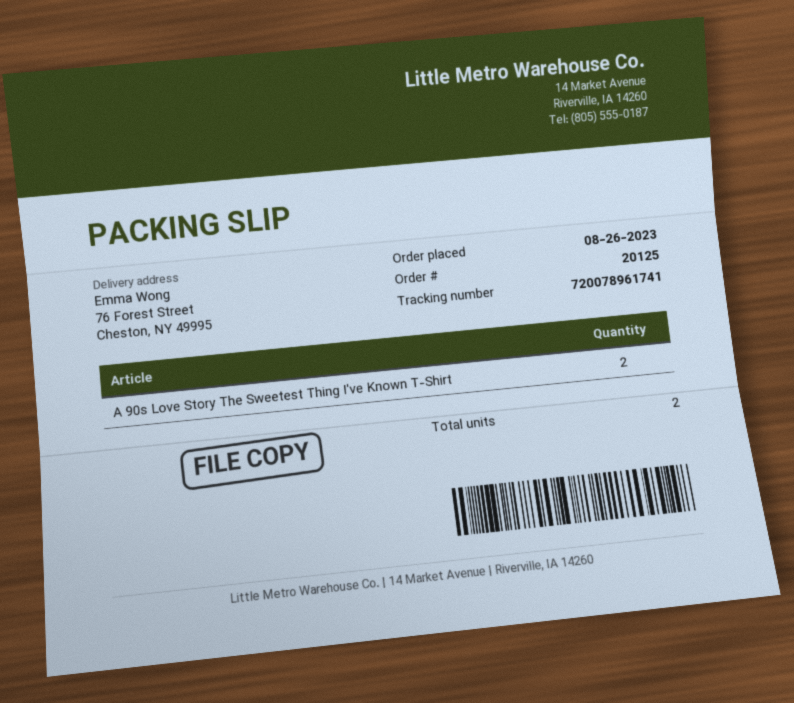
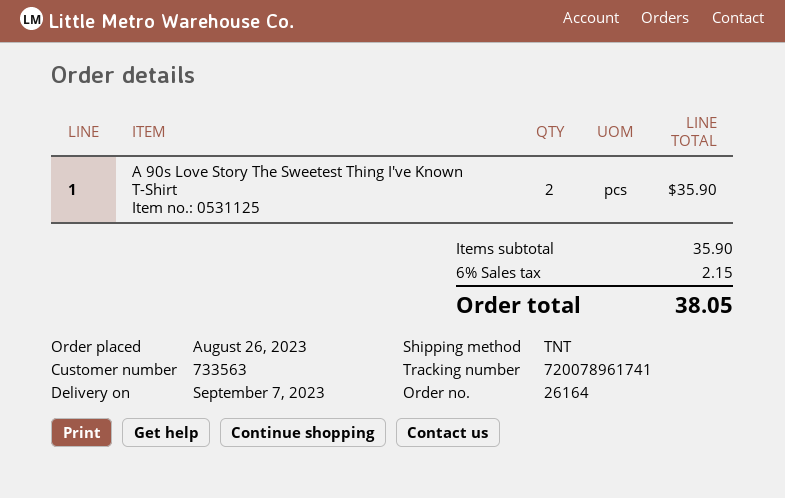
order number: 20125 -> 26164

